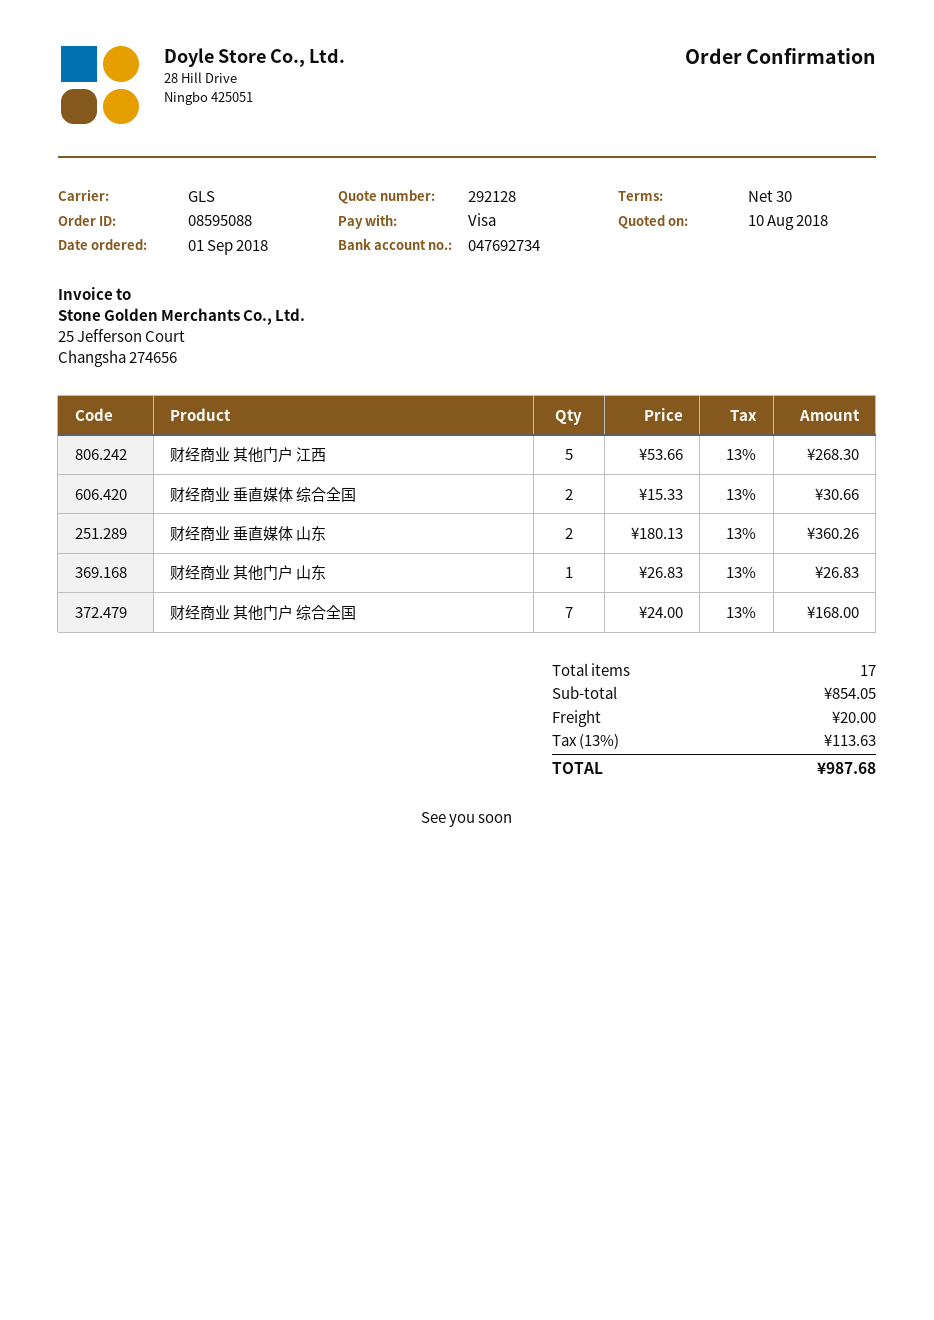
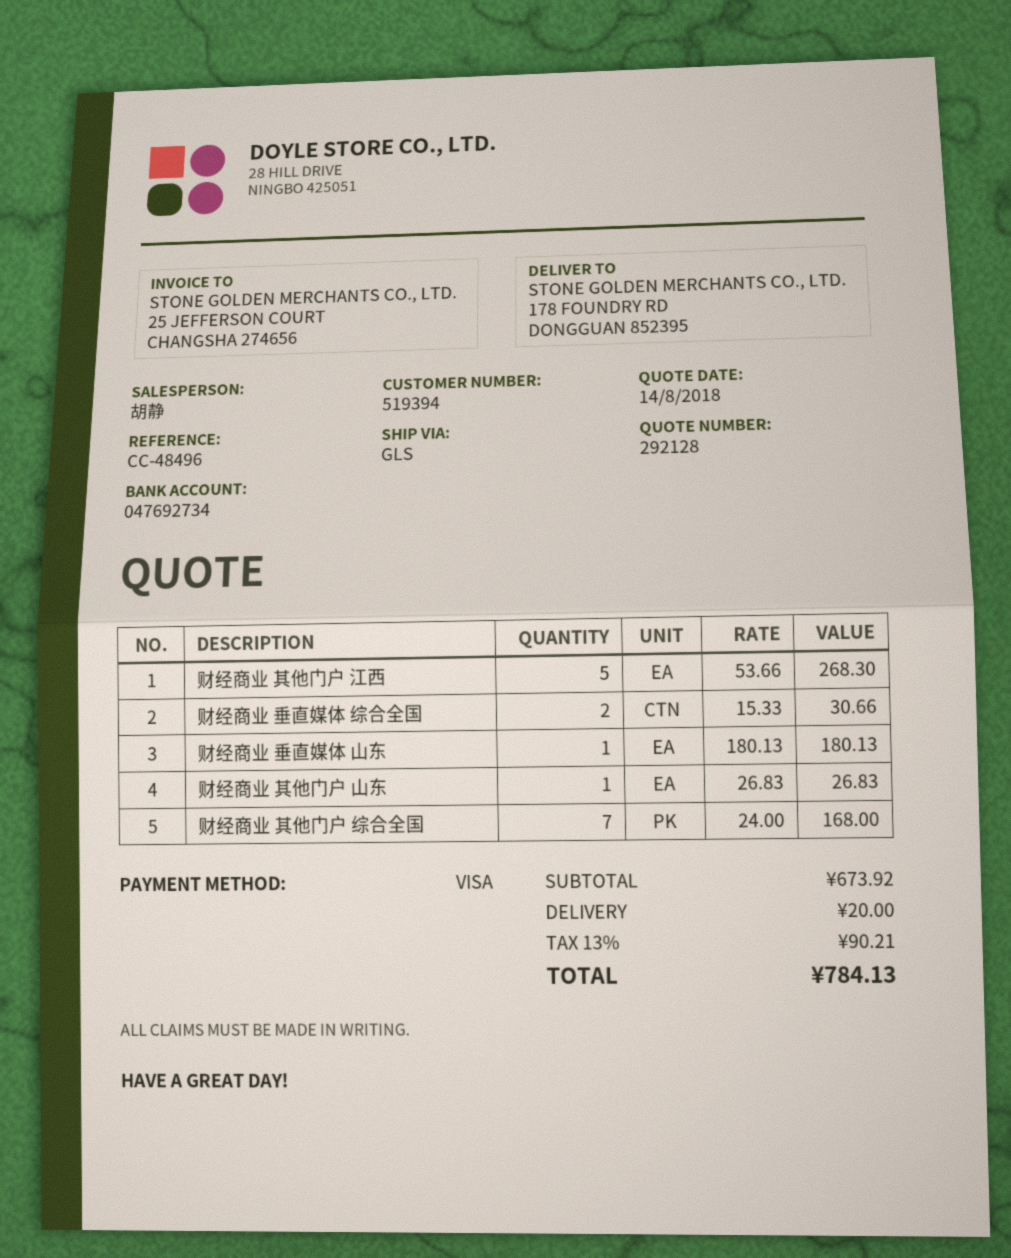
quote date: 2018-08-10 -> 2018-08-14
财经商业 垂直媒体 山东: 2 x 180.13 = 360.26 -> 1 x 180.13 = 180.13
subtotal: 854.05 -> 673.92
tax: 13% = 113.63 -> 13% = 90.21
total: 987.68 -> 784.13

